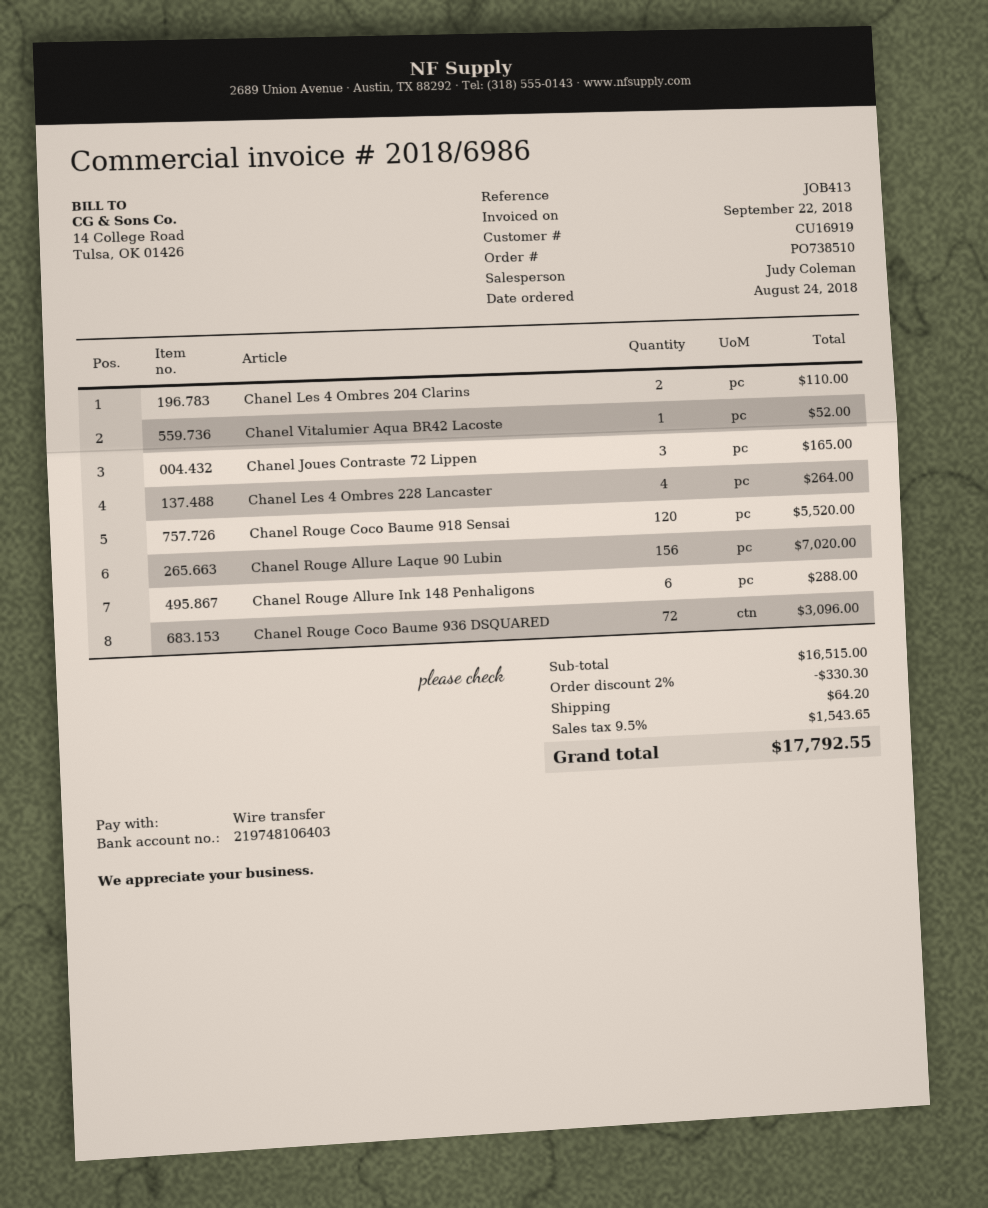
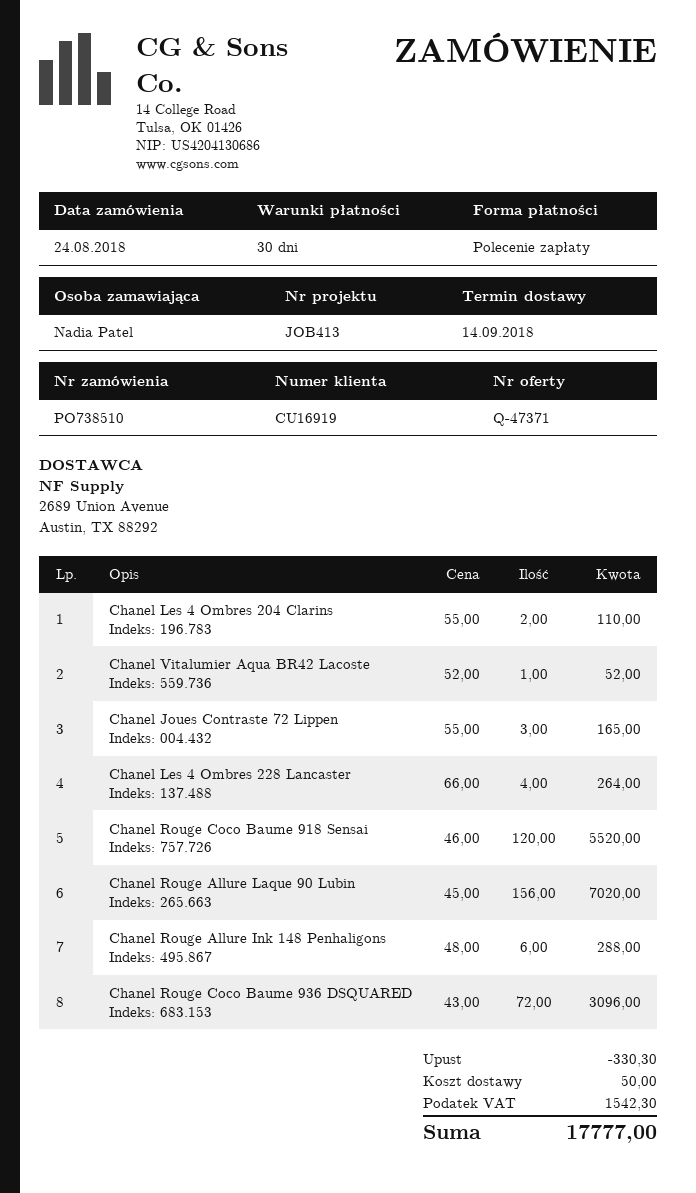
payment method: bank transfer -> direct debit
shipping: 64.20 -> 50.00
tax: 1543.65 -> 1542.30
total: 17792.55 -> 17777.00

